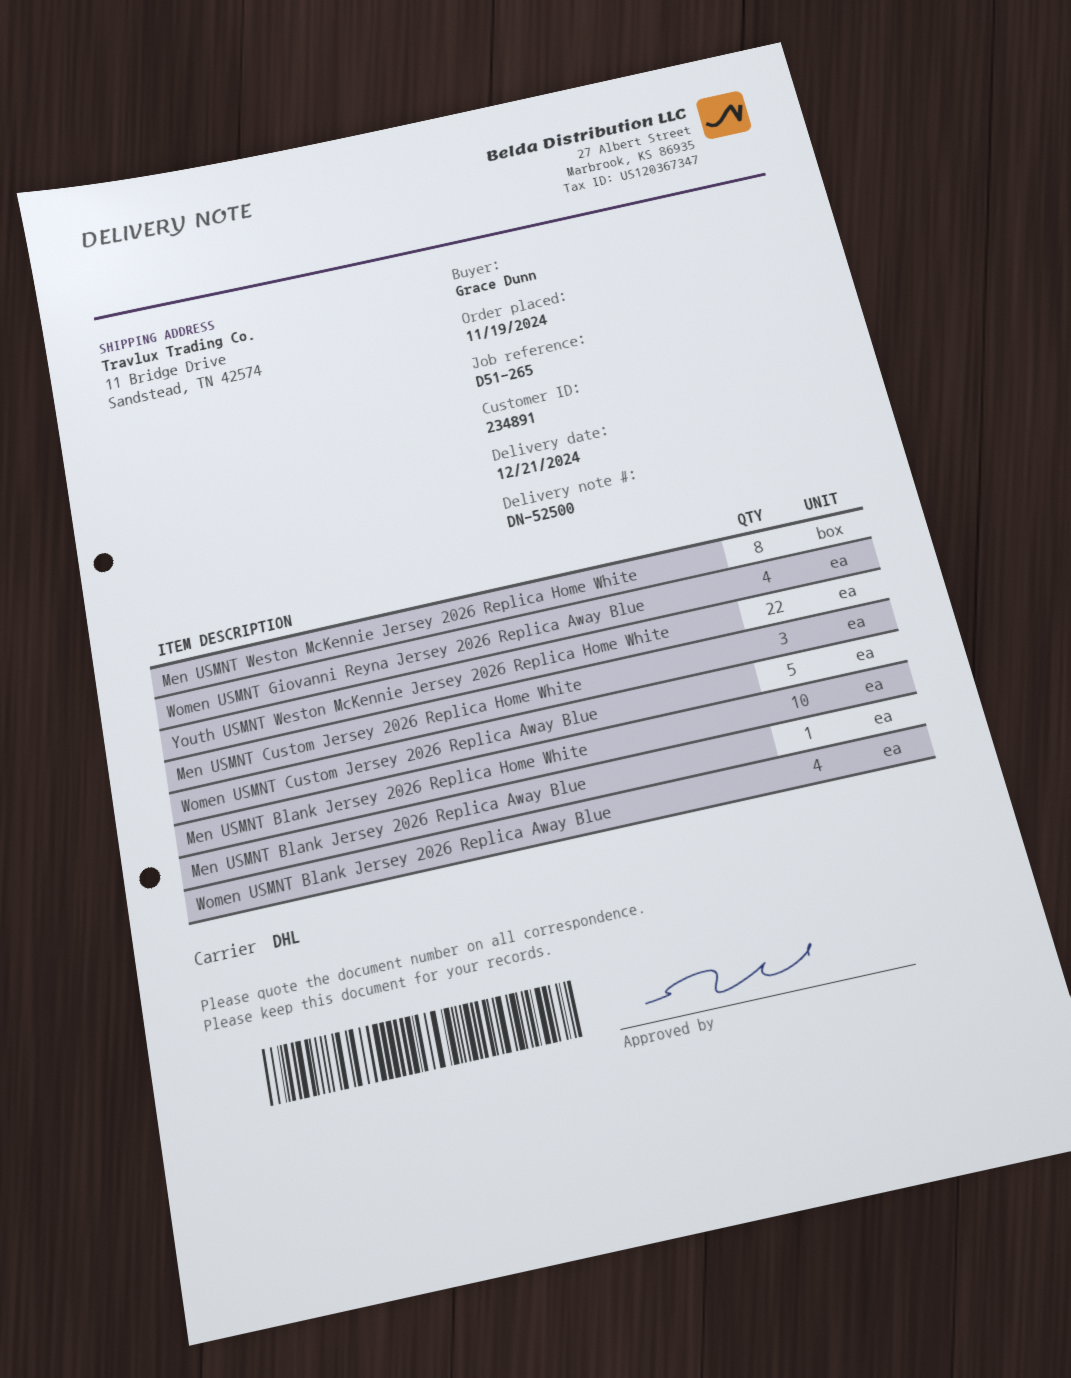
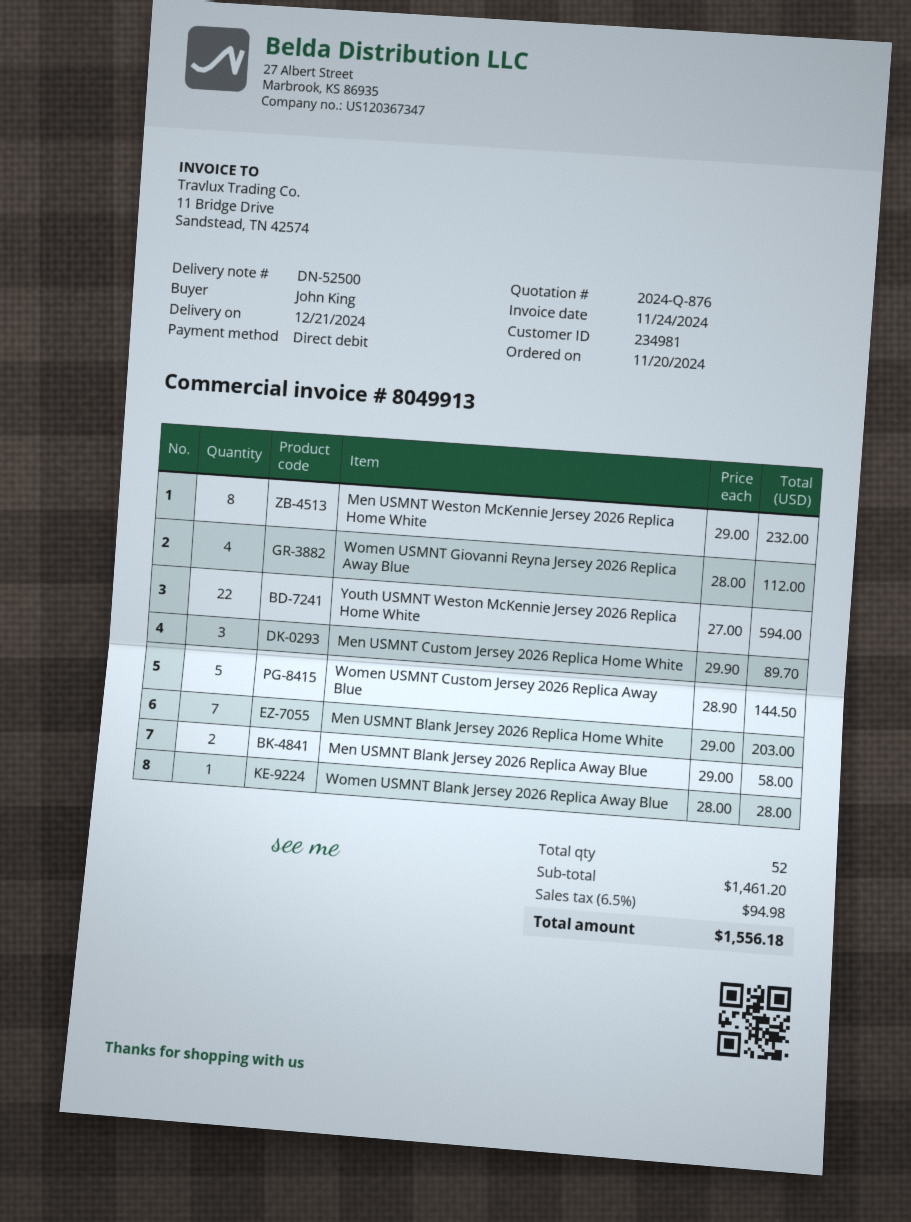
order date: 2024-11-19 -> 2024-11-20
customer number: 234891 -> 234981
ordered by: Grace Dunn -> John King
Men USMNT Blank Jersey 2026 Replica Home White: 10 -> 7
Men USMNT Blank Jersey 2026 Replica Away Blue: 1 -> 2
Women USMNT Blank Jersey 2026 Replica Away Blue: 4 -> 1

